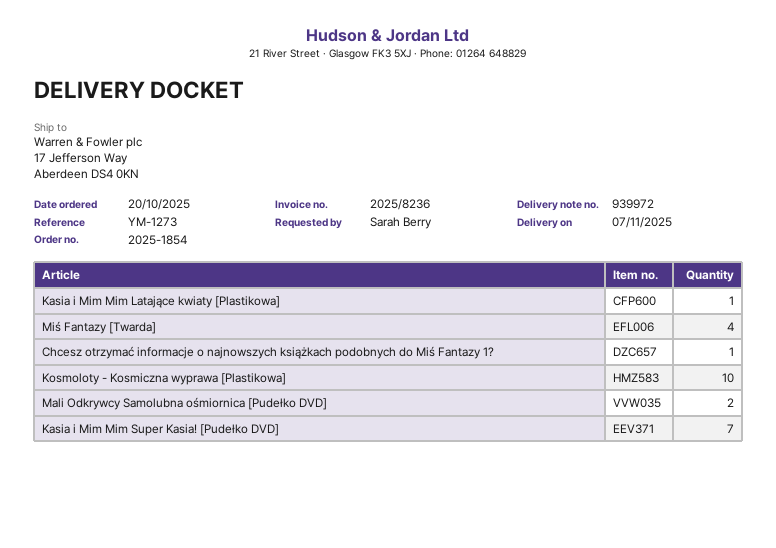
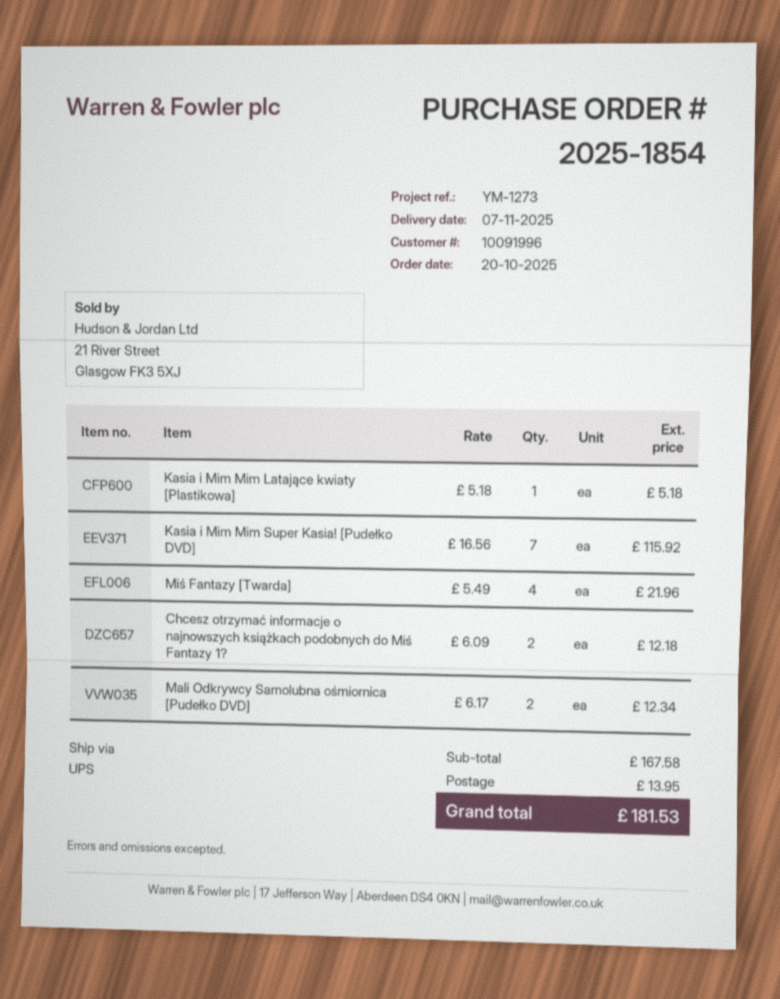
Chcesz otrzymać informacje o najnowszych książkach podobnych do Miś Fantazy 1?: 1 -> 2
Kosmoloty - Kosmiczna wyprawa [Plastikowa]: 10 -> none

